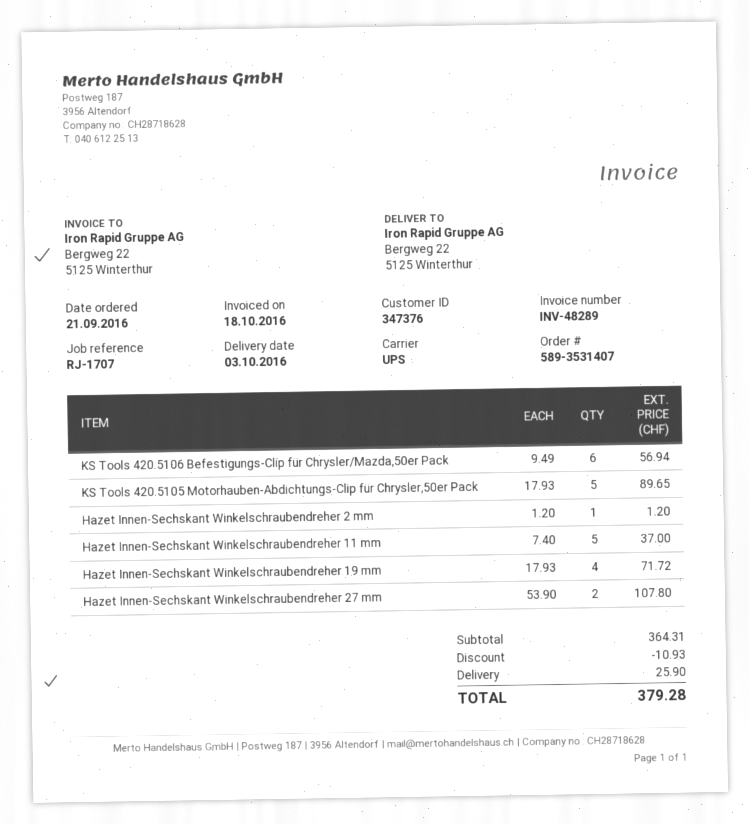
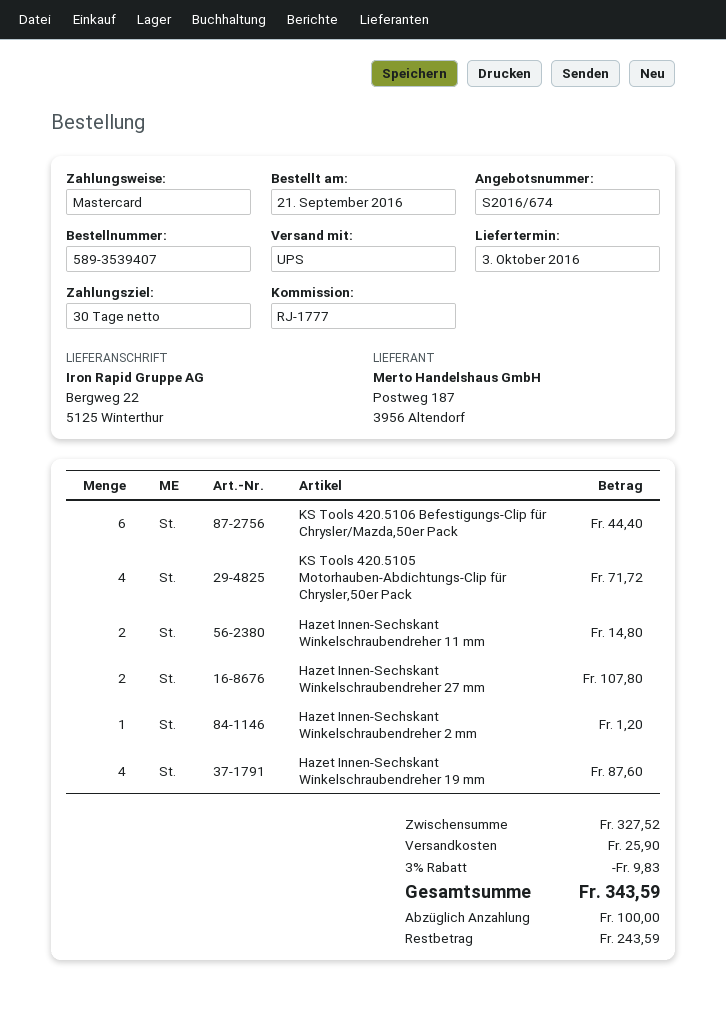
order number: 589-3531407 -> 589-3539407
reference: RJ-1707 -> RJ-1777
KS Tools 420.5106 Befestigungs-Clip für Chrysler/Mazda,50er Pack: 6 for 56.94 -> 6 for 44.40
KS Tools 420.5105 Motorhauben-Abdichtungs-Clip für Chrysler,50er Pack: 5 for 89.65 -> 4 for 71.72
Hazet Innen-Sechskant Winkelschraubendreher 11 mm: 5 for 37.00 -> 2 for 14.80
Hazet Innen-Sechskant Winkelschraubendreher 19 mm: 4 for 71.72 -> 4 for 87.60
subtotal: 364.31 -> 327.52
discount: 10.93 -> 9.83
total: 379.28 -> 343.59

